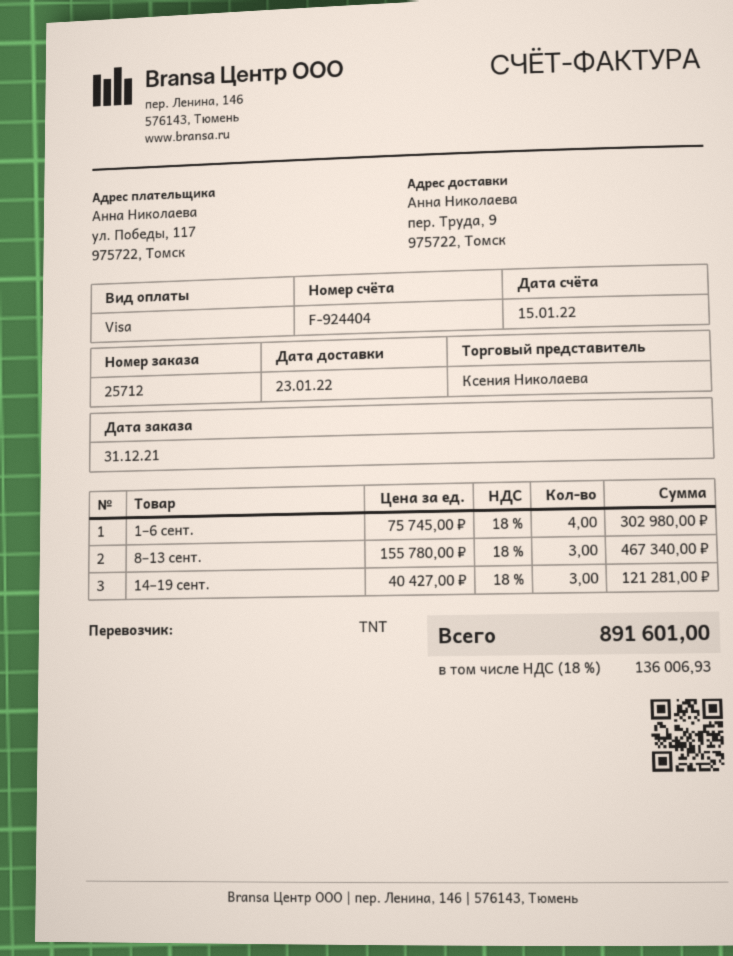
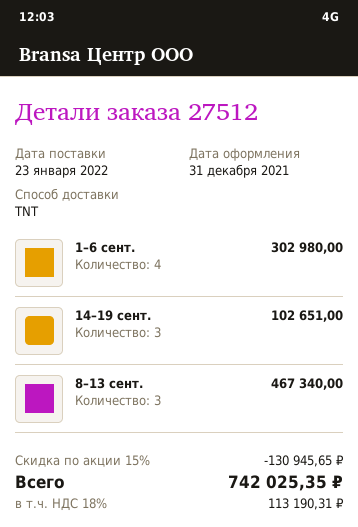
order number: 25712 -> 27512
14–19 сент.: 3 for 121281.00 -> 3 for 102651.00
discount: none -> 15% = 130945.65
tax: 18% = 136006.93 -> 18% = 113190.31
total: 891601.00 -> 742025.35

